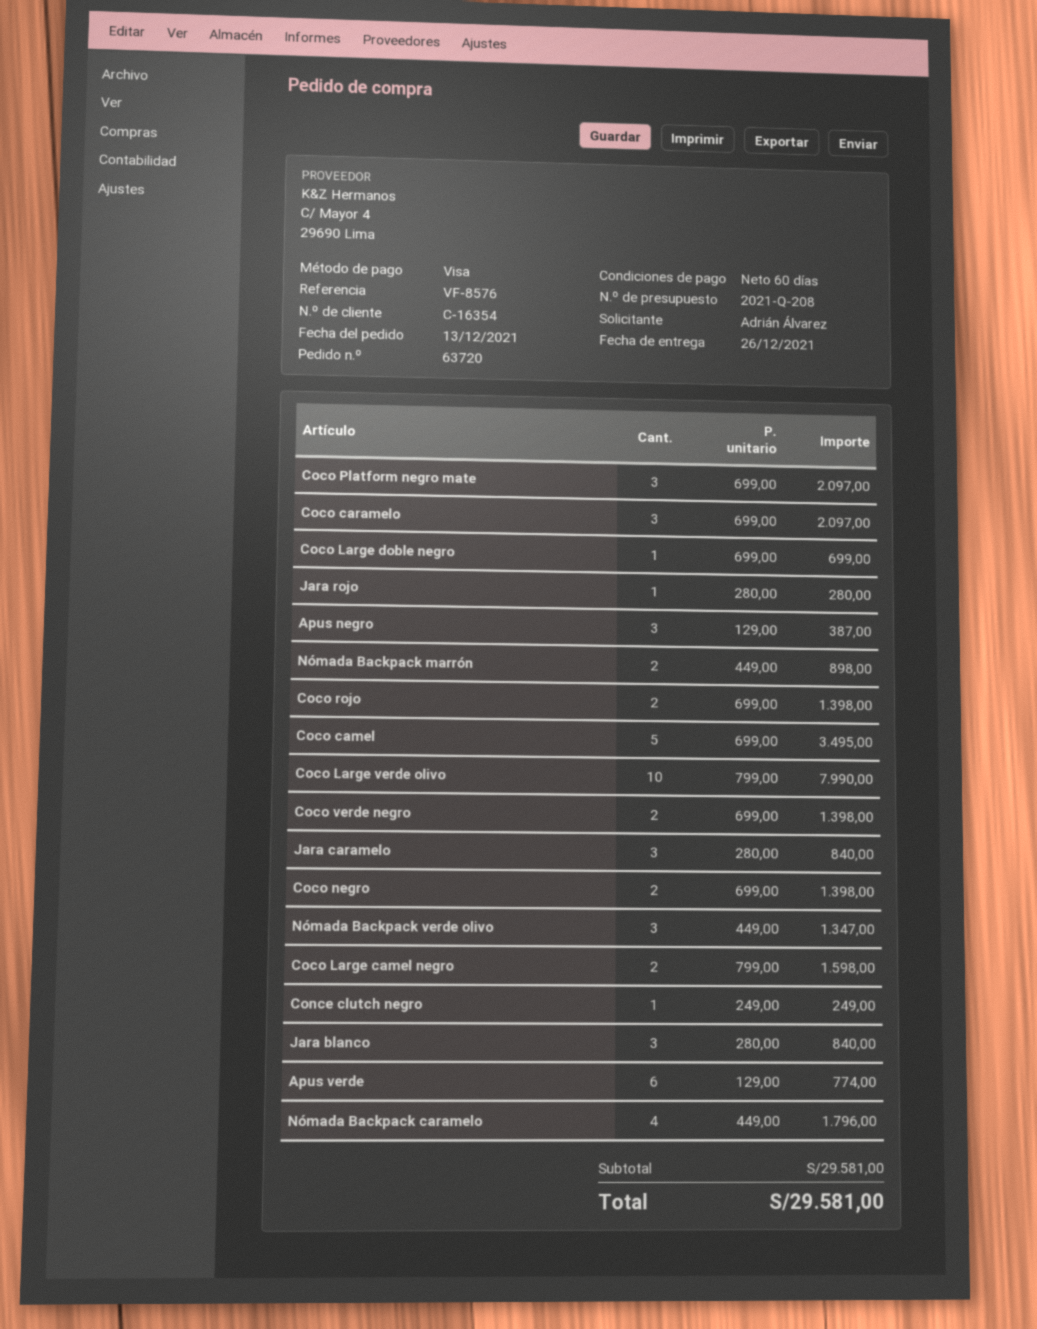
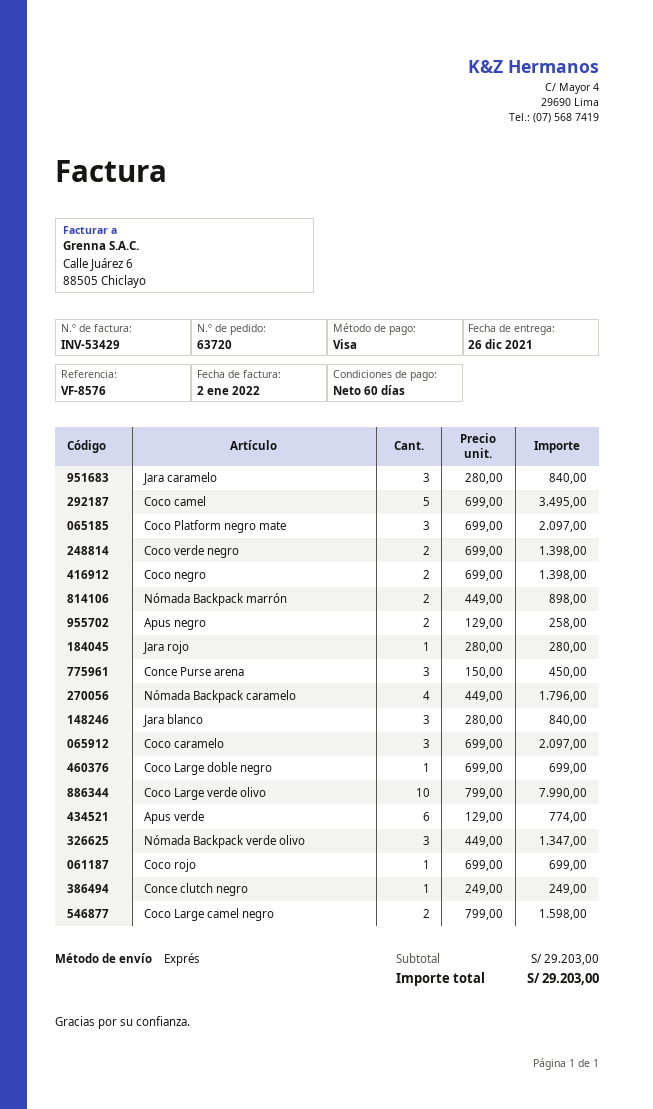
Apus negro: 3 x 129.00 = 387.00 -> 2 x 129.00 = 258.00
Coco rojo: 2 x 699.00 = 1398.00 -> 1 x 699.00 = 699.00
Conce Purse arena: none -> 3 x 150.00 = 450.00
subtotal: 29581.00 -> 29203.00
total: 29581.00 -> 29203.00

